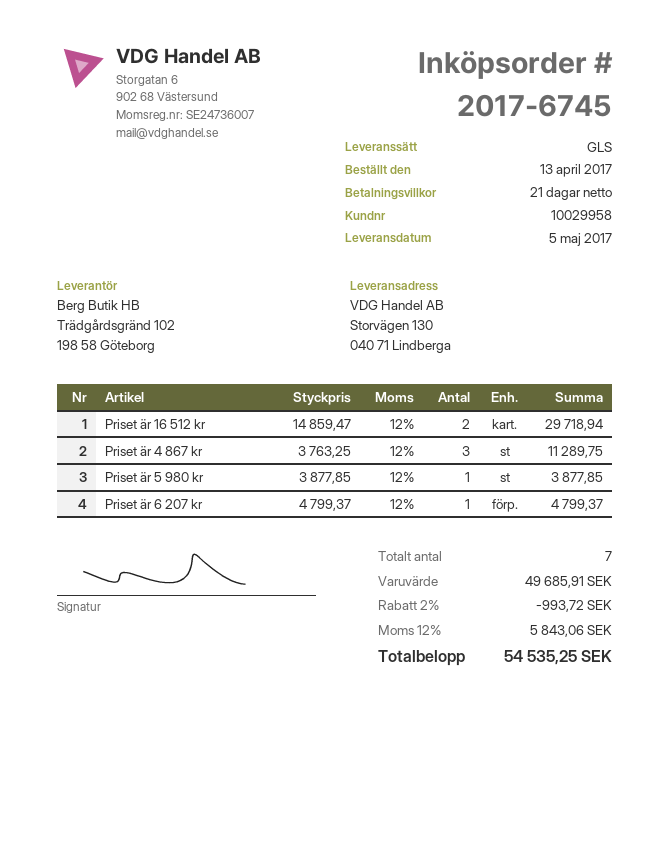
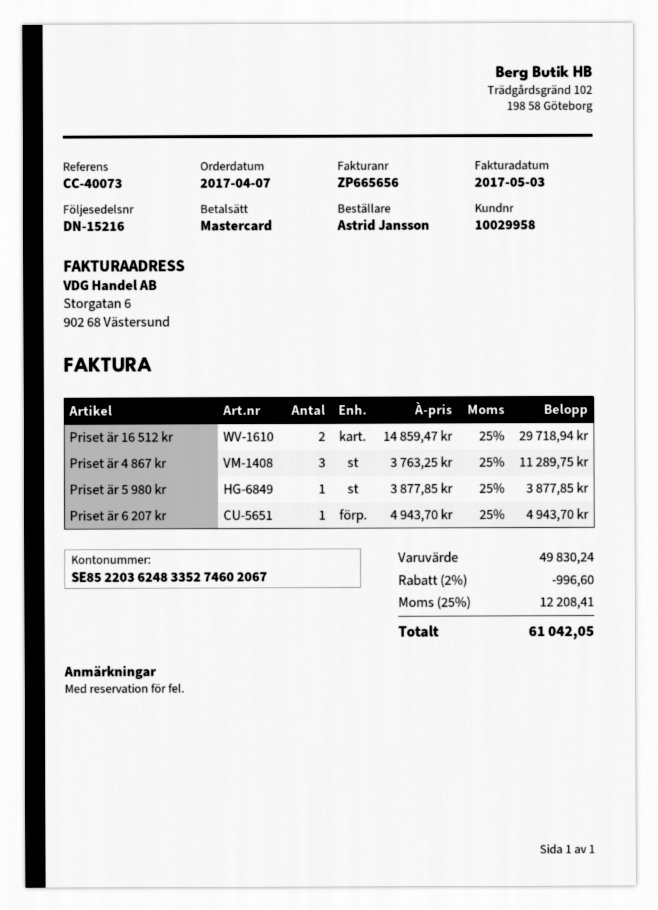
order date: 2017-04-13 -> 2017-04-07
Priset är 6 207 kr: 1 x 4799.37 = 4799.37 -> 1 x 4943.70 = 4943.70
subtotal: 49685.91 -> 49830.24
discount: 2% = 993.72 -> 2% = 996.60
tax: 12% = 5843.06 -> 25% = 12208.41
total: 54535.25 -> 61042.05

